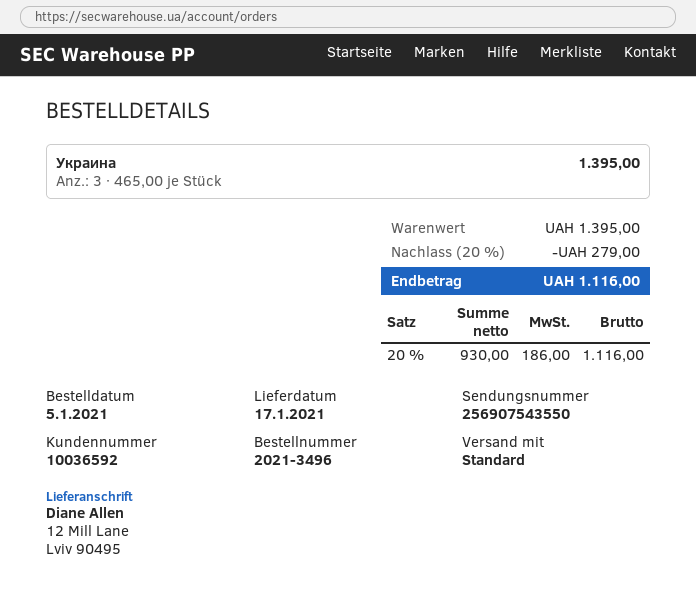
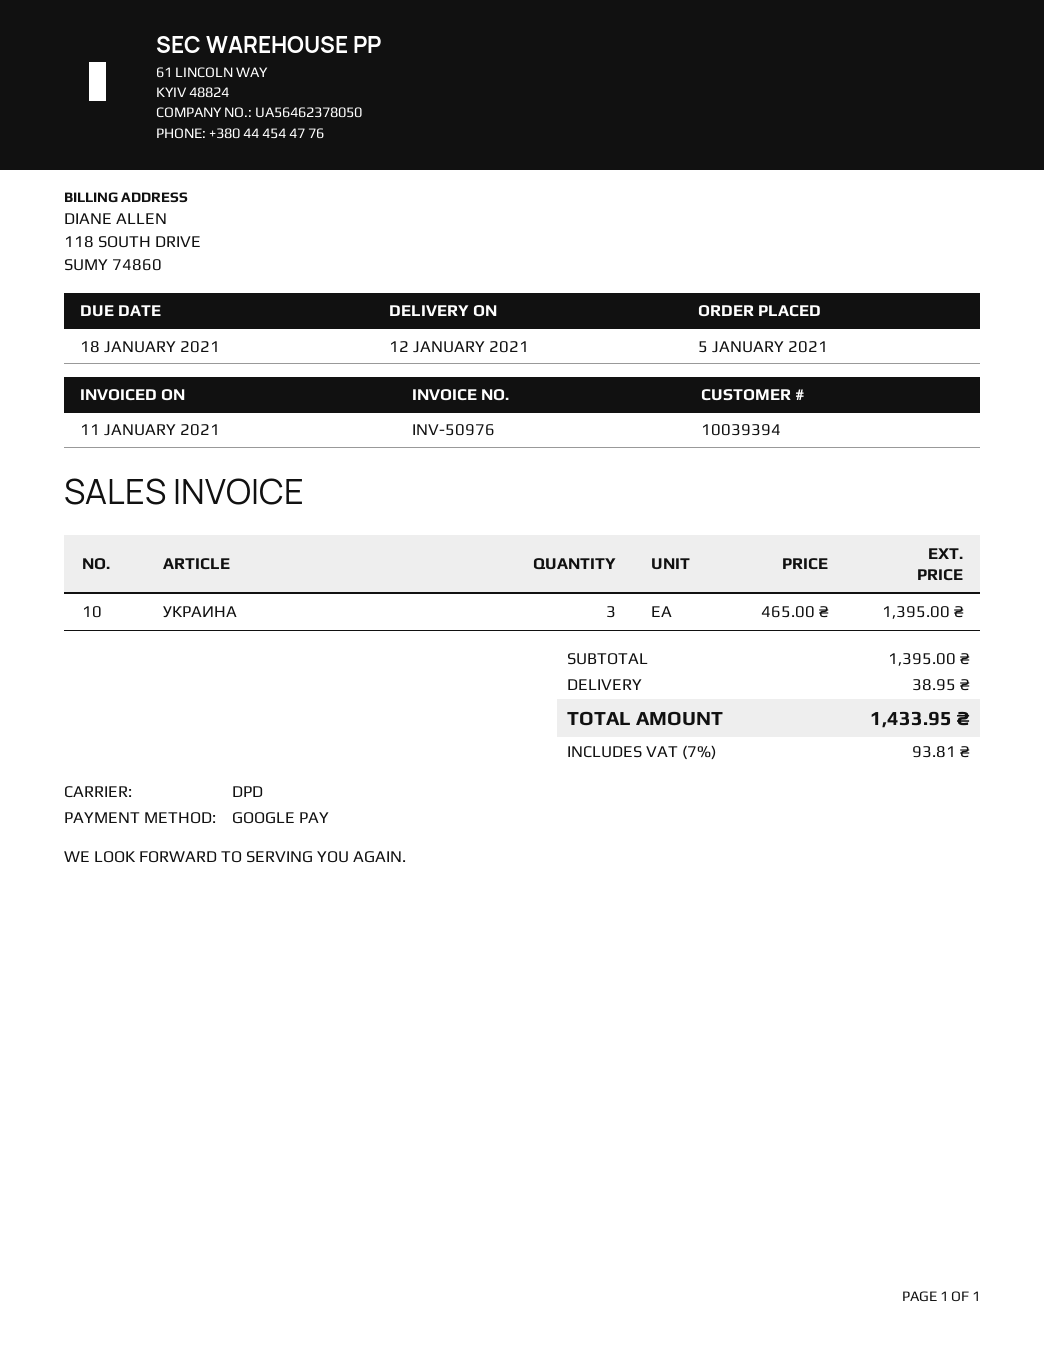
delivery date: 2021-01-17 -> 2021-01-12
customer number: 10036592 -> 10039394
shipping method: standard -> DPD
discount: 20% = 279.00 -> none
shipping: none -> 38.95
tax: 20% = 186.00 -> 7% = 93.81
total: 1116.00 -> 1433.95

